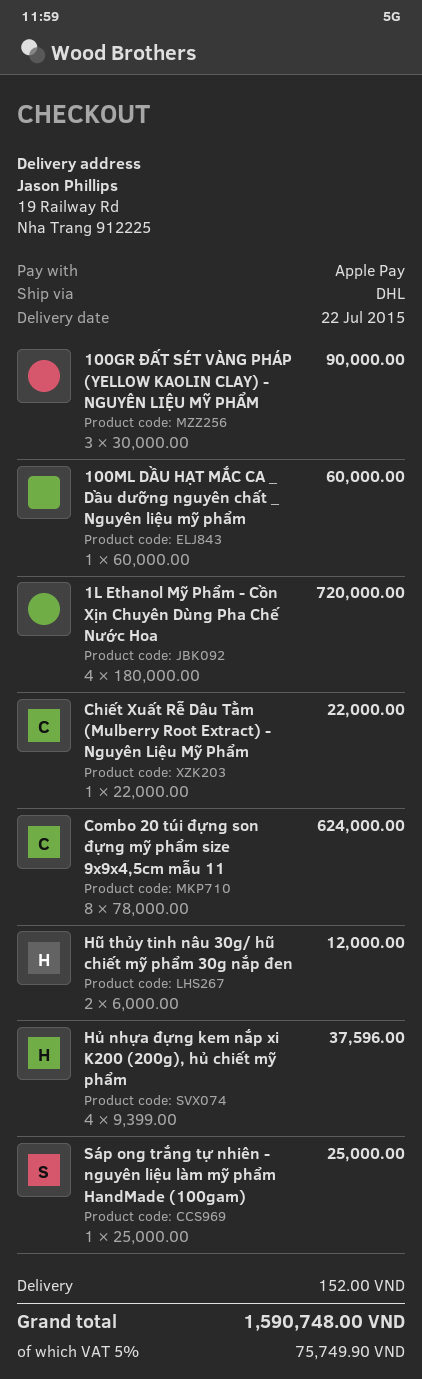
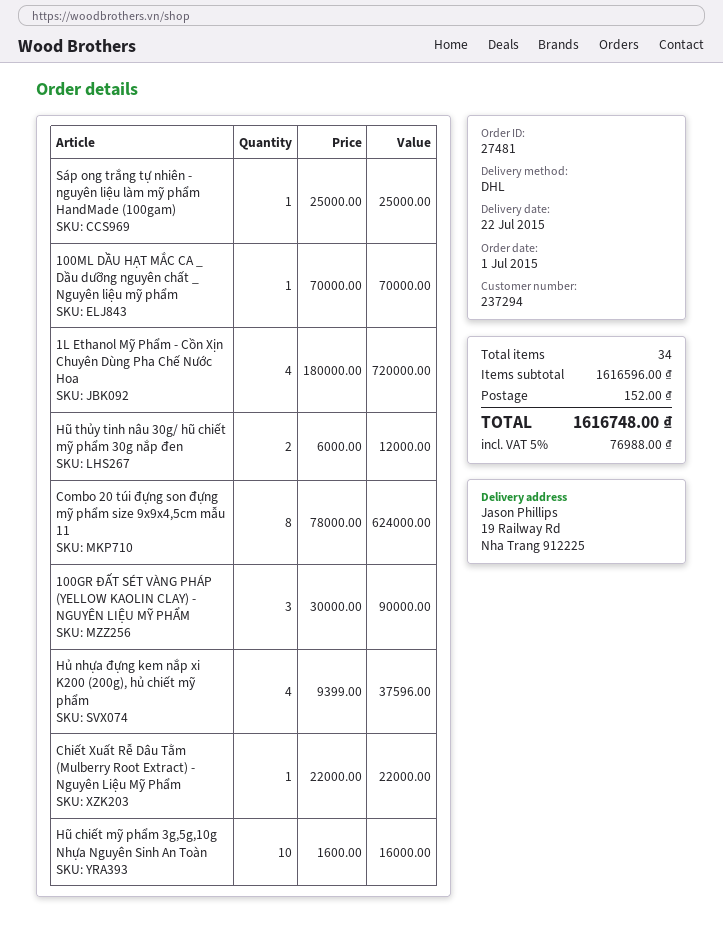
100ML DẦU HẠT MẮC CA _ Dầu dưỡng nguyên chất _ Nguyên liệu mỹ phẩm: 1 x 60000.00 = 60000.00 -> 1 x 70000.00 = 70000.00
Hũ chiết mỹ phẩm 3g,5g,10g Nhựa Nguyên Sinh An Toàn: none -> 10 x 1600.00 = 16000.00
tax: 5% = 75749.90 -> 5% = 76988.00
total: 1590748.00 -> 1616748.00

